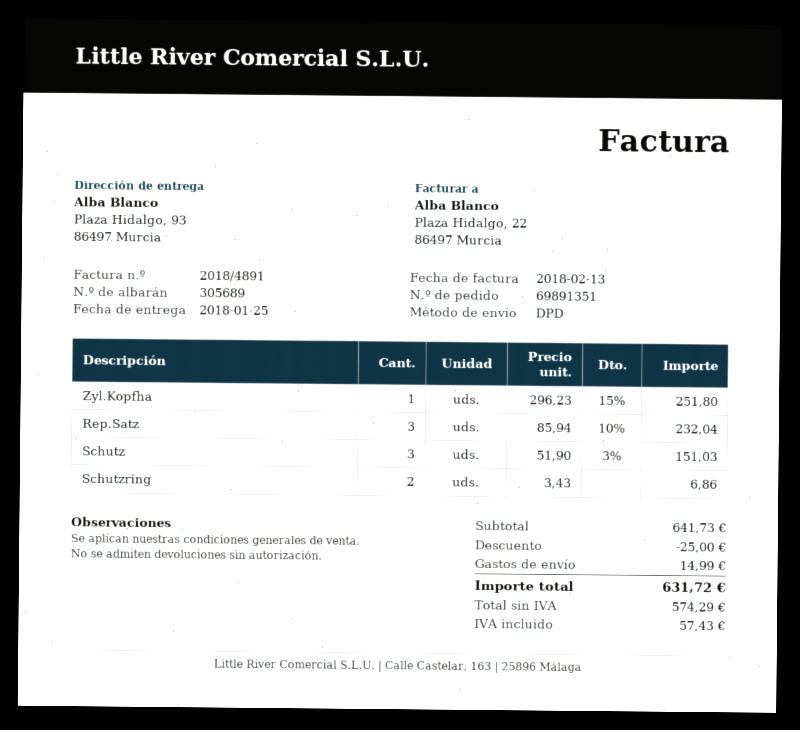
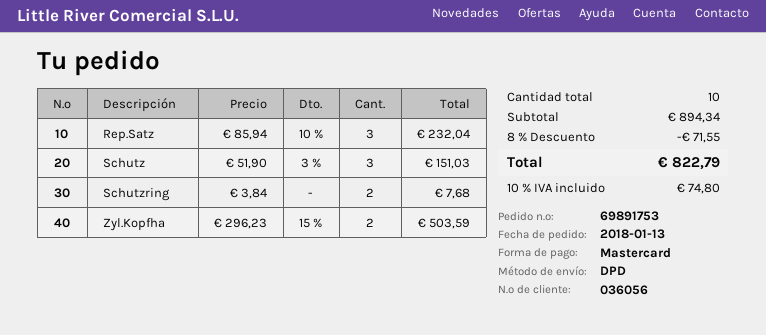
order number: 69891351 -> 69891753
Zyl.Kopfha: 1 x 296.23 - 15% = 251.80 -> 2 x 296.23 - 15% = 503.59
Schutzring: 2 x 3.43 = 6.86 -> 2 x 3.84 = 7.68
subtotal: 641.73 -> 894.34
discount: 25.00 -> 71.55
shipping: 14.99 -> none
tax: 57.43 -> 74.80
total: 631.72 -> 822.79

